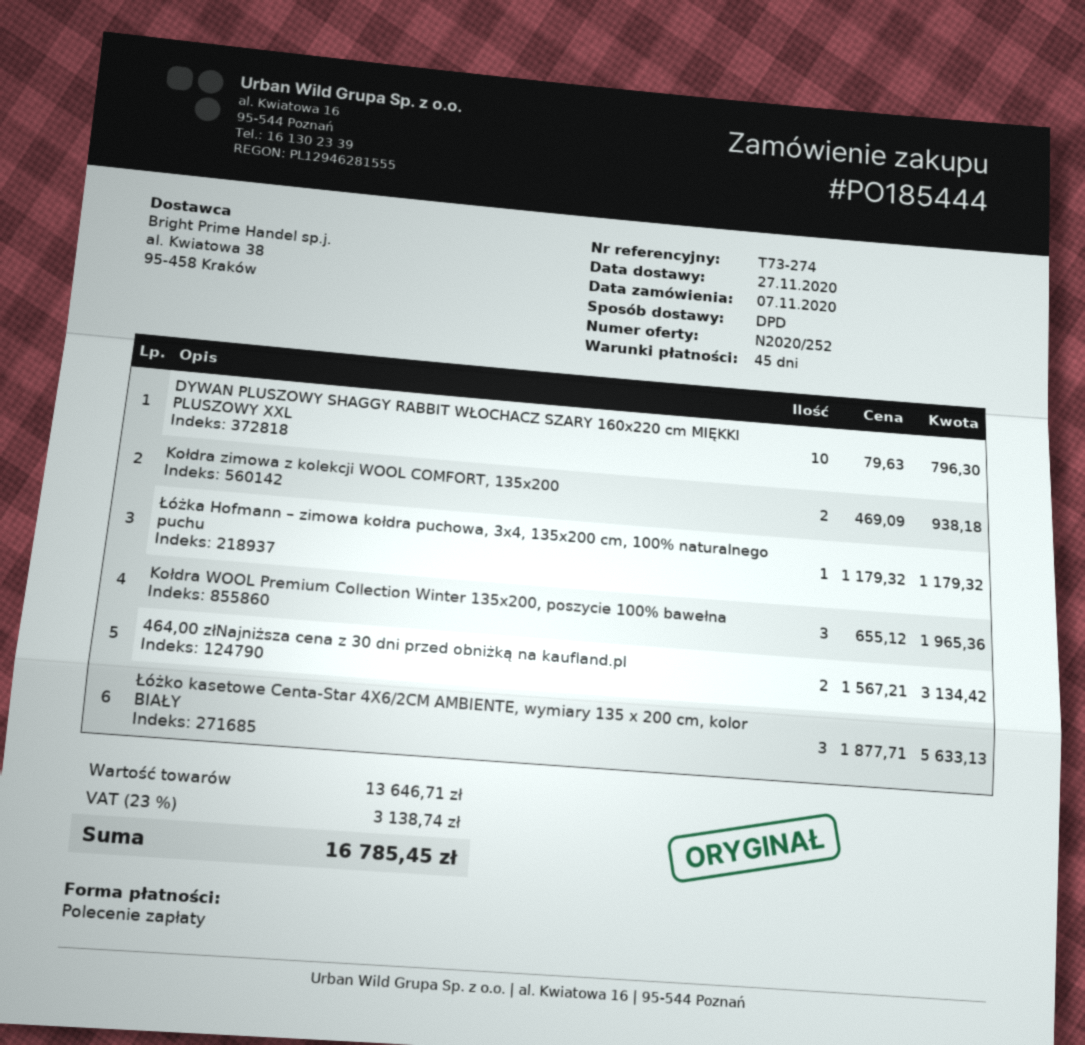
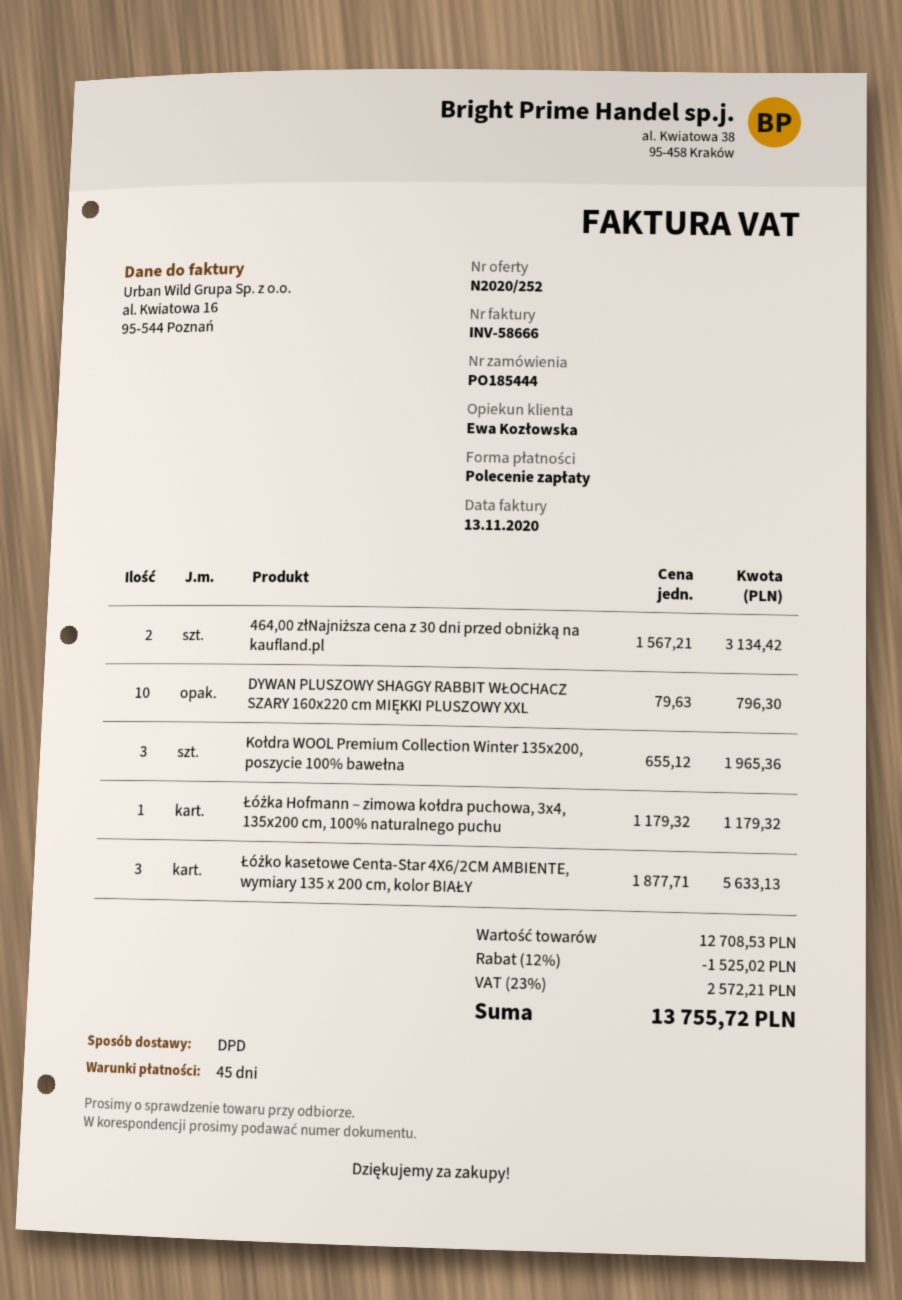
Kołdra zimowa z kolekcji WOOL COMFORT, 135x200: 2 x 469.09 = 938.18 -> none
subtotal: 13646.71 -> 12708.53
discount: none -> 12% = 1525.02
tax: 23% = 3138.74 -> 23% = 2572.21
total: 16785.45 -> 13755.72

